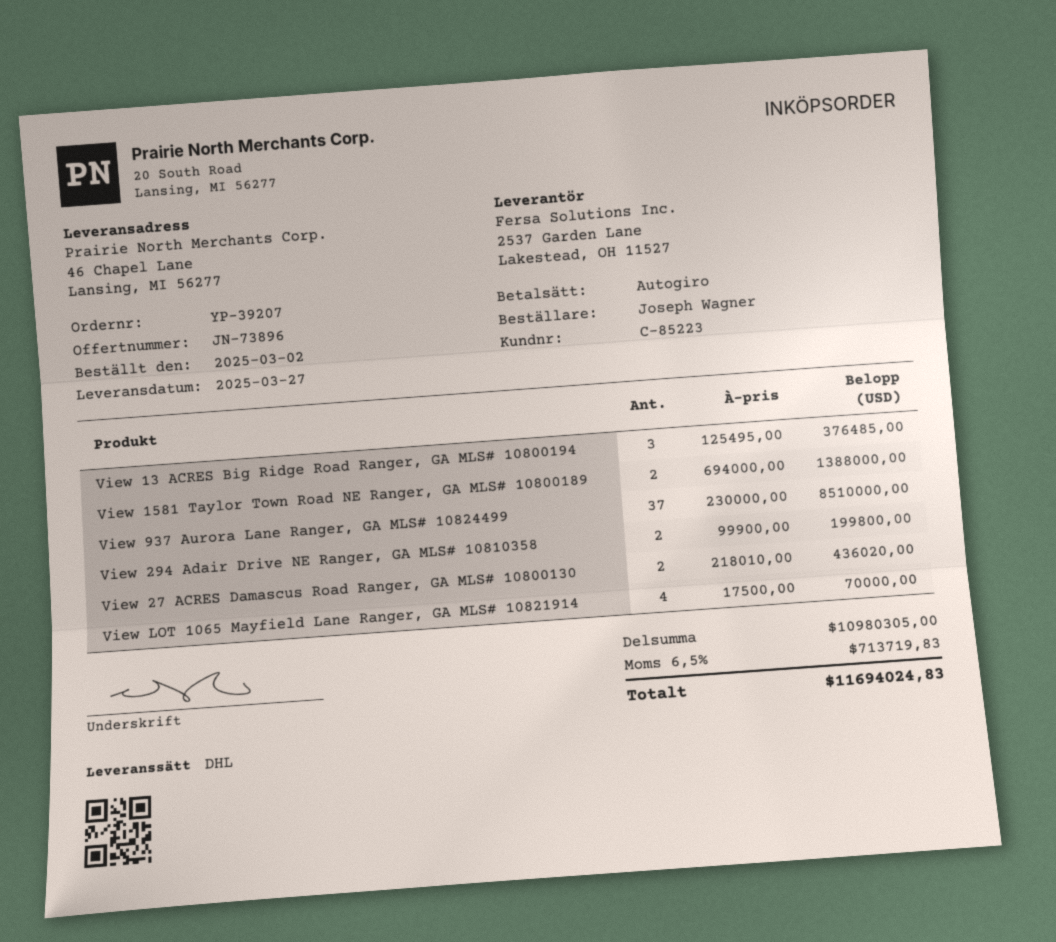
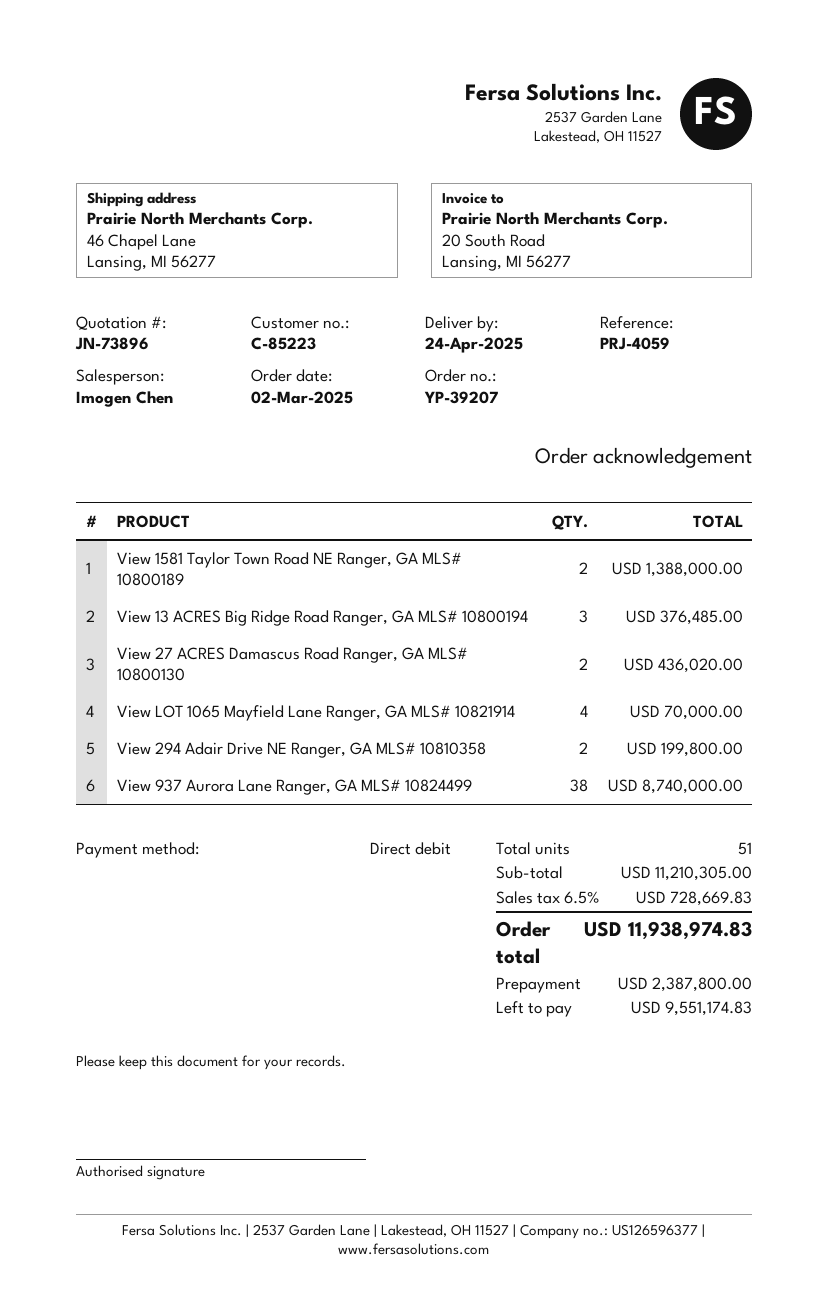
delivery date: 2025-03-27 -> 2025-04-24
View 937 Aurora Lane Ranger, GA MLS# 10824499: 37 for 8510000.00 -> 38 for 8740000.00
subtotal: 10980305.00 -> 11210305.00
tax: 6.5% = 713719.83 -> 6.5% = 728669.83
total: 11694024.83 -> 11938974.83

